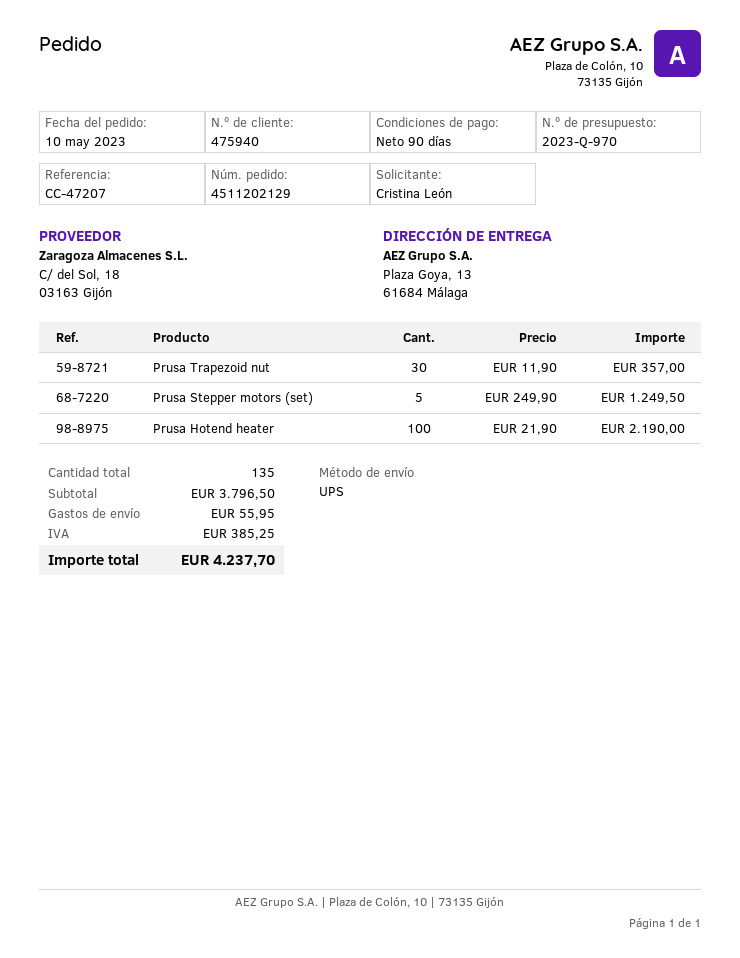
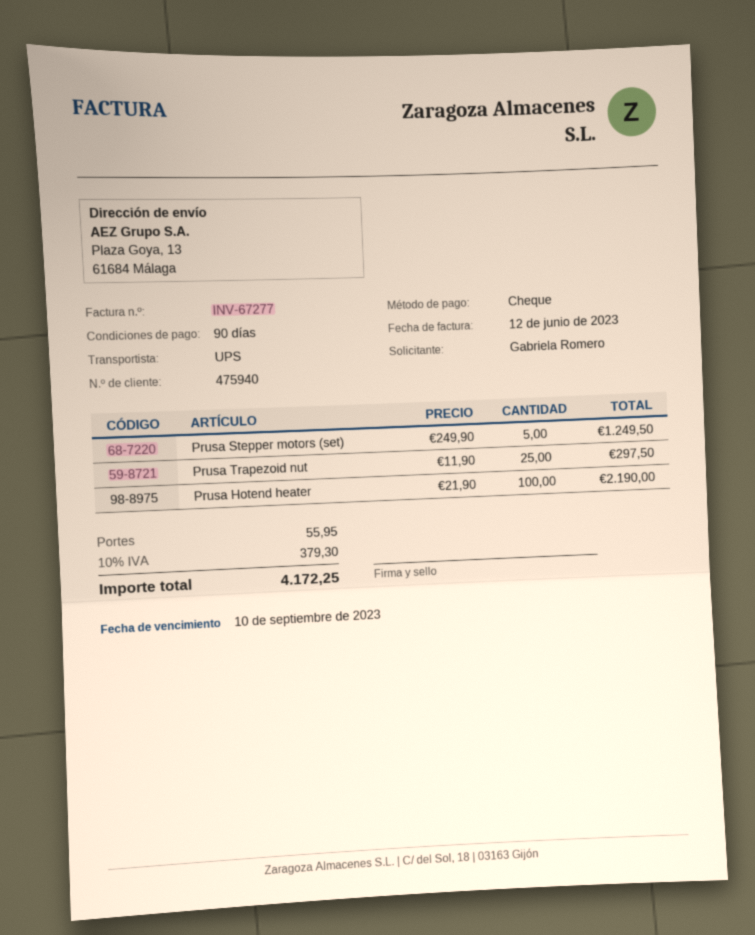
ordered by: Cristina León -> Gabriela Romero
Prusa Trapezoid nut: 30 x 11.90 = 357.00 -> 25 x 11.90 = 297.50
tax: 385.25 -> 379.30
total: 4237.70 -> 4172.25

